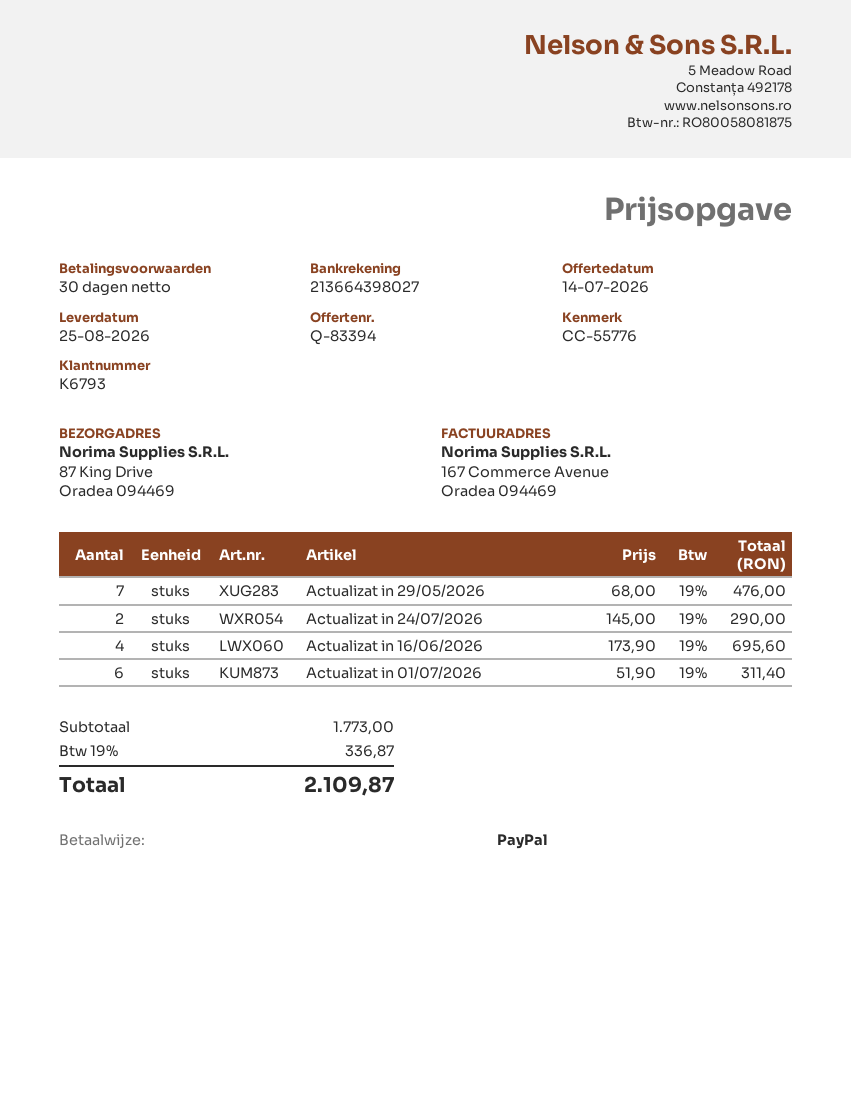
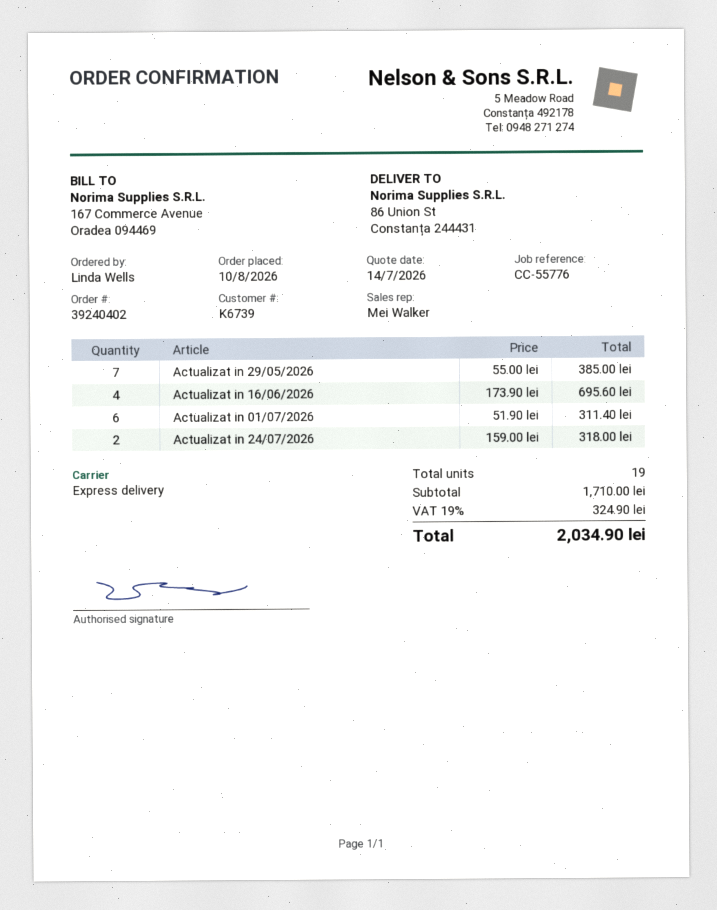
customer number: K6793 -> K6739
ship to: 87 King Drive, Oradea 094469 -> 86 Union St, Constanța 244431
Actualizat in 29/05/2026: 7 x 68.00 = 476.00 -> 7 x 55.00 = 385.00
Actualizat in 24/07/2026: 2 x 145.00 = 290.00 -> 2 x 159.00 = 318.00
subtotal: 1773.00 -> 1710.00
tax: 19% = 336.87 -> 19% = 324.90
total: 2109.87 -> 2034.90

